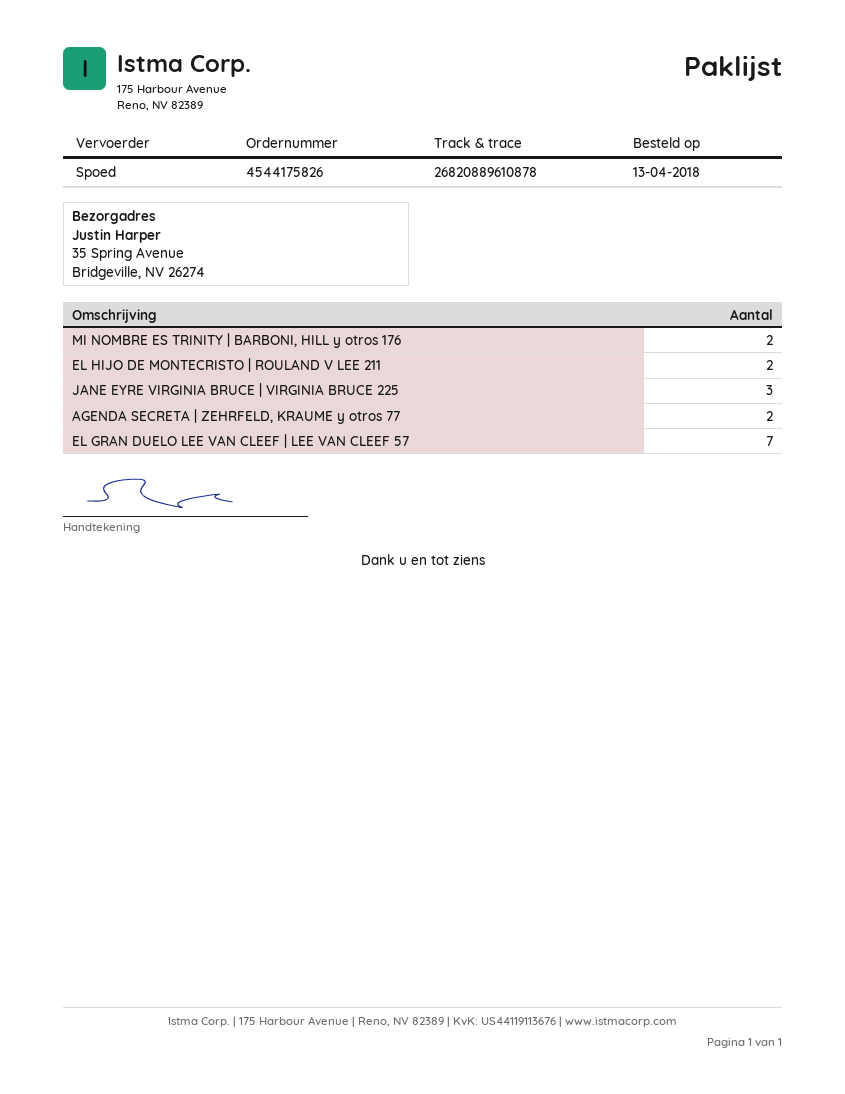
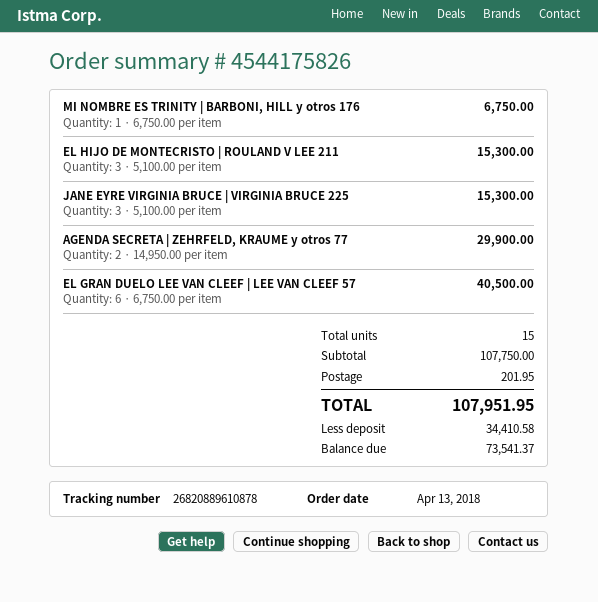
MI NOMBRE ES TRINITY | BARBONI, HILL y otros 176: 2 -> 1
EL HIJO DE MONTECRISTO | ROULAND V LEE 211: 2 -> 3
EL GRAN DUELO LEE VAN CLEEF | LEE VAN CLEEF 57: 7 -> 6

